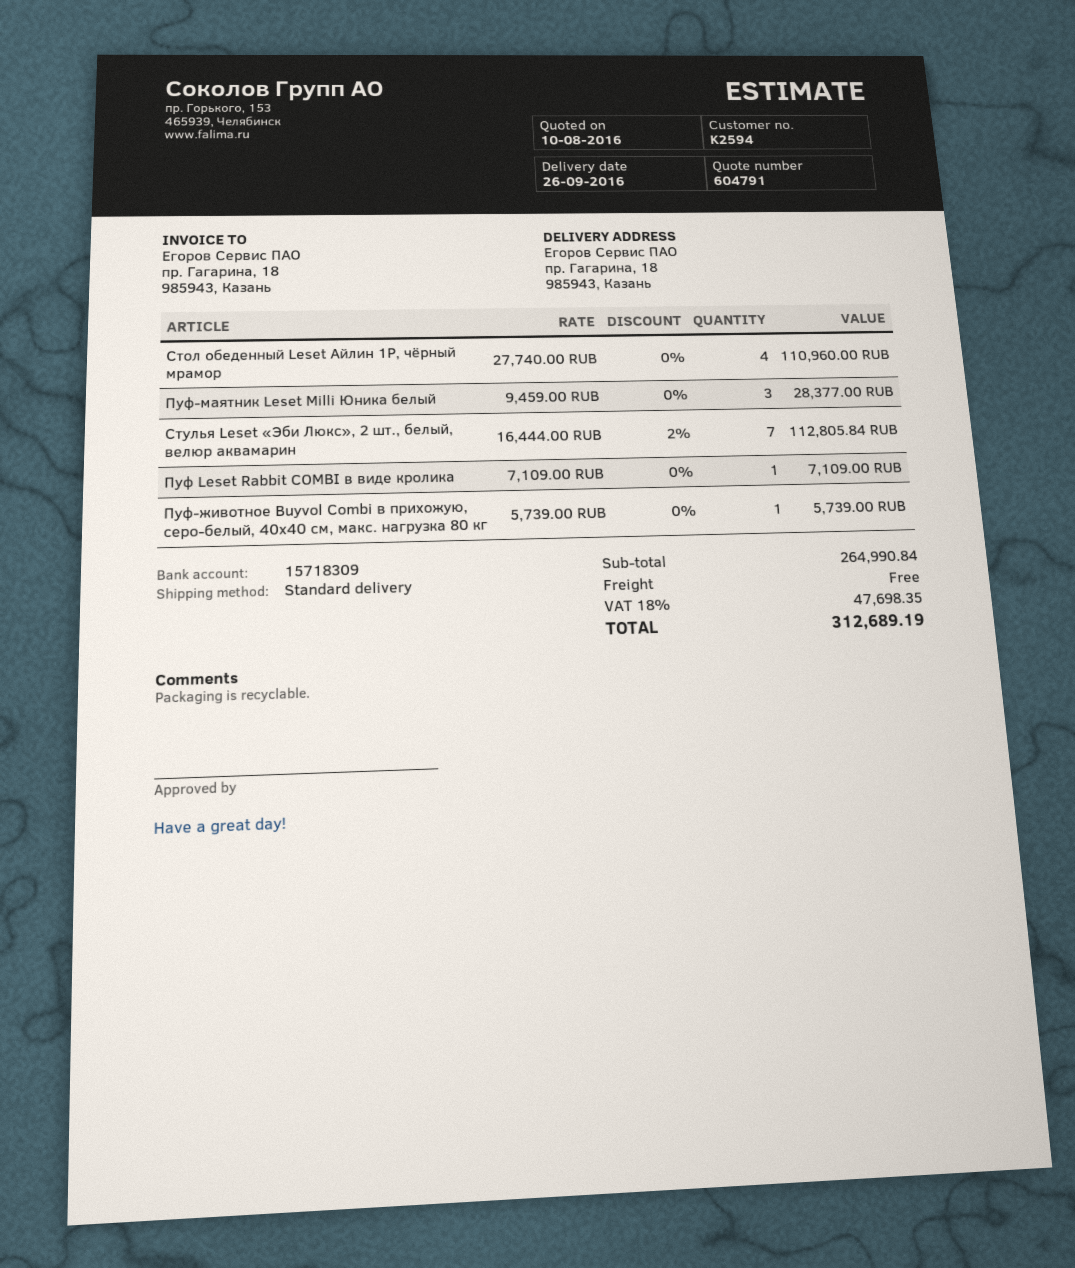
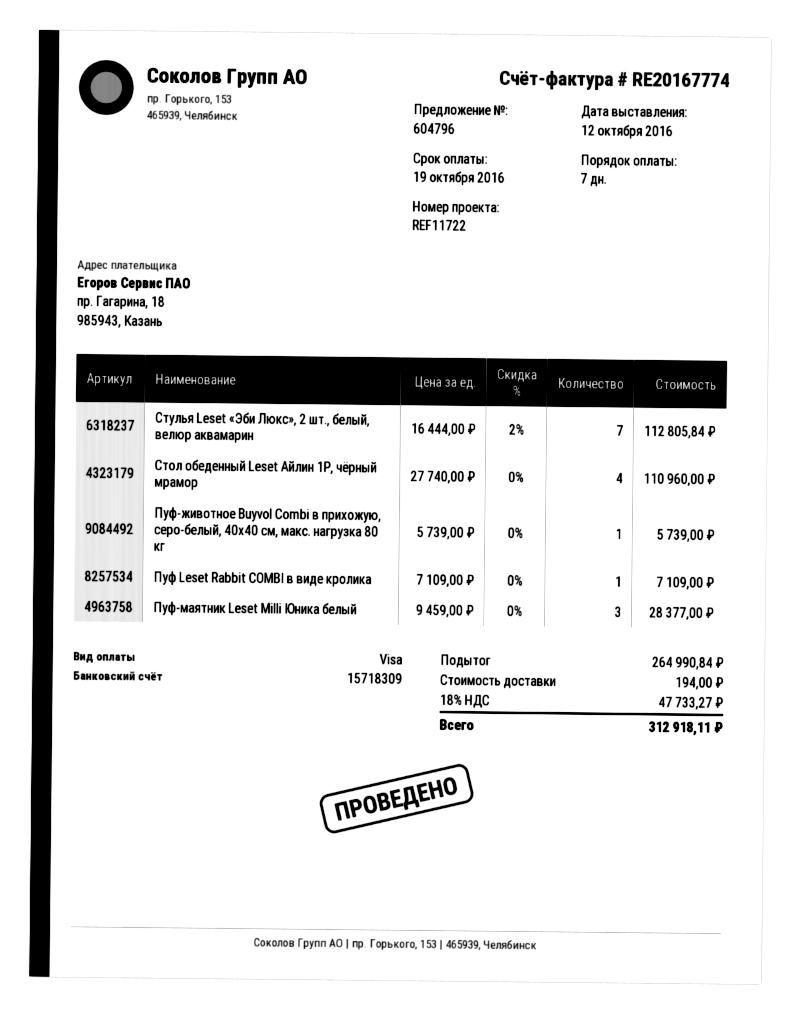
quote number: 604791 -> 604796
shipping: 0.00 -> 194.00
tax: 18% = 47698.35 -> 18% = 47733.27
total: 312689.19 -> 312918.11

